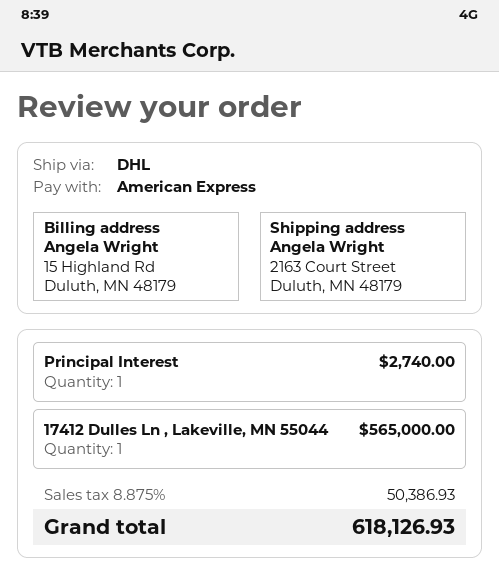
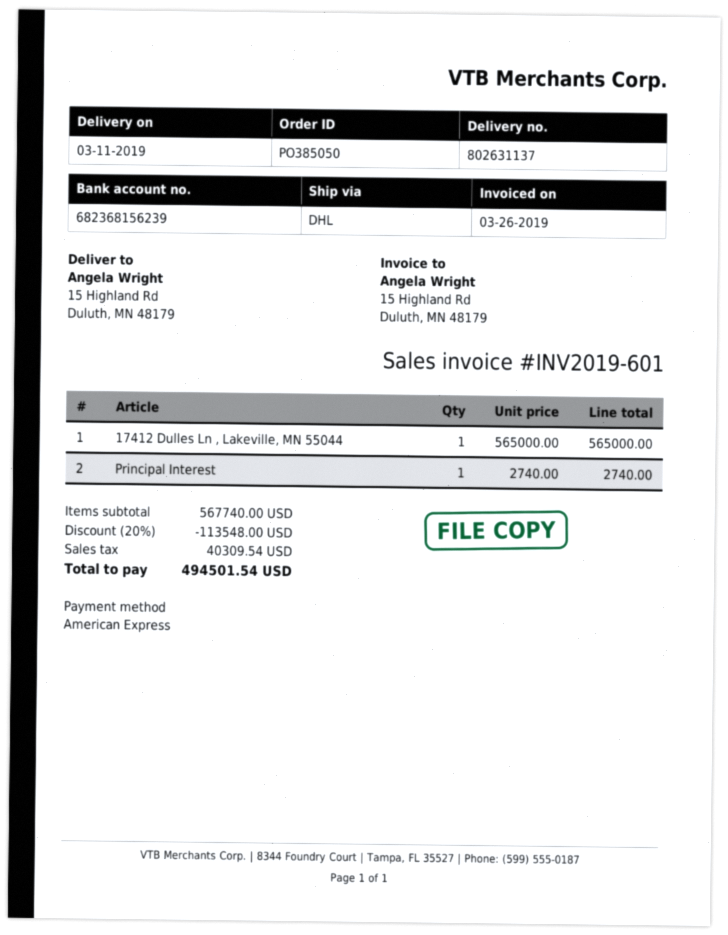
ship to: 2163 Court Street, Duluth, MN 48179 -> 15 Highland Rd, Duluth, MN 48179
discount: none -> 20% = 113548.00
tax: 50386.93 -> 40309.54
total: 618126.93 -> 494501.54

